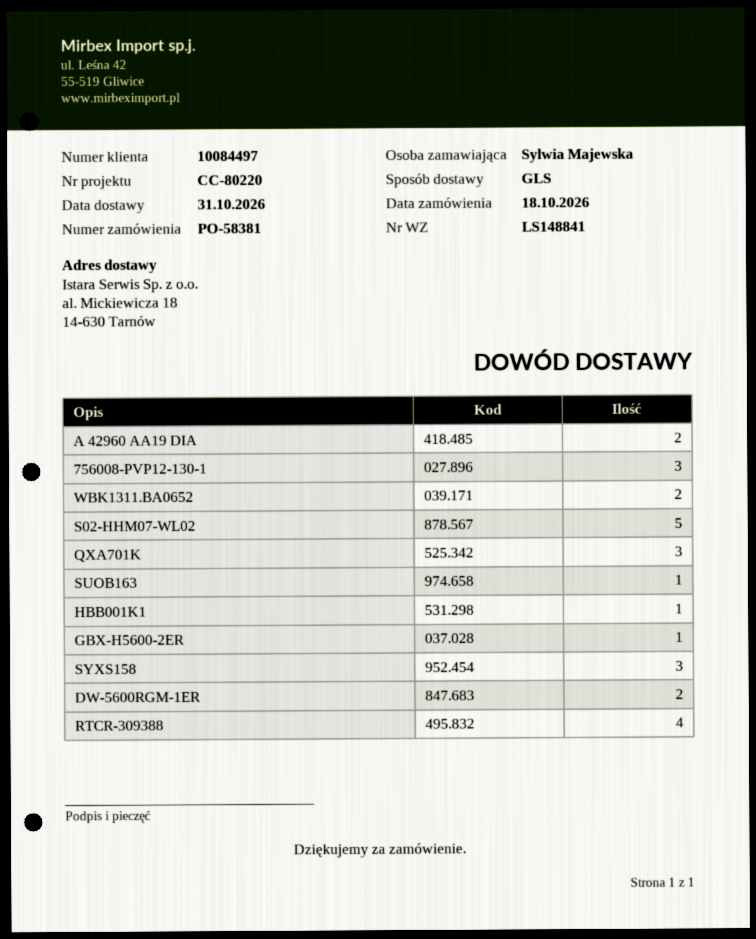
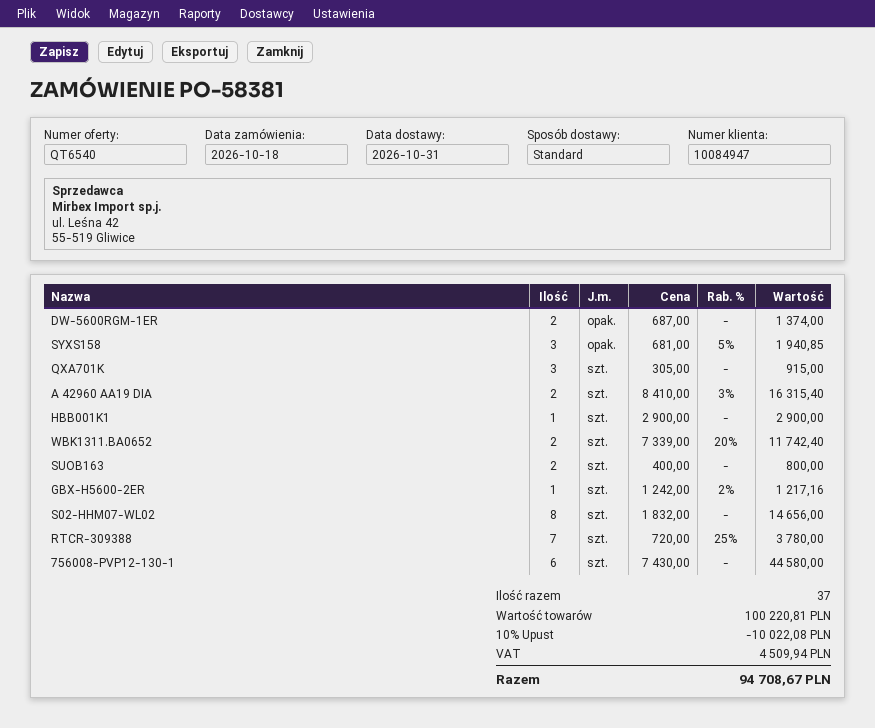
customer number: 10084497 -> 10084947
shipping method: GLS -> standard
756008-PVP12-130-1: 3 -> 6
S02-HHM07-WL02: 5 -> 8
SUOB163: 1 -> 2
RTCR-309388: 4 -> 7

